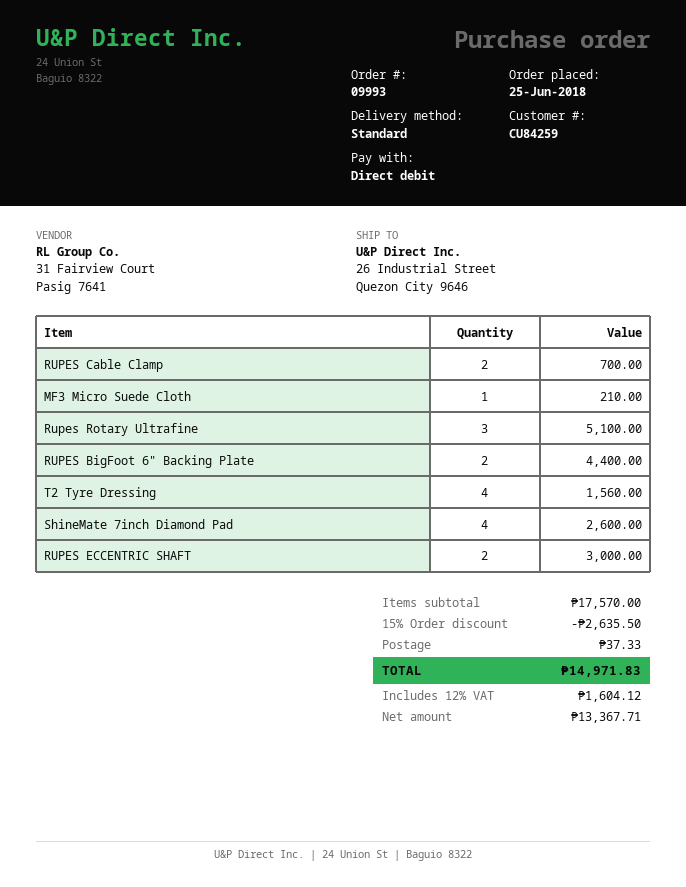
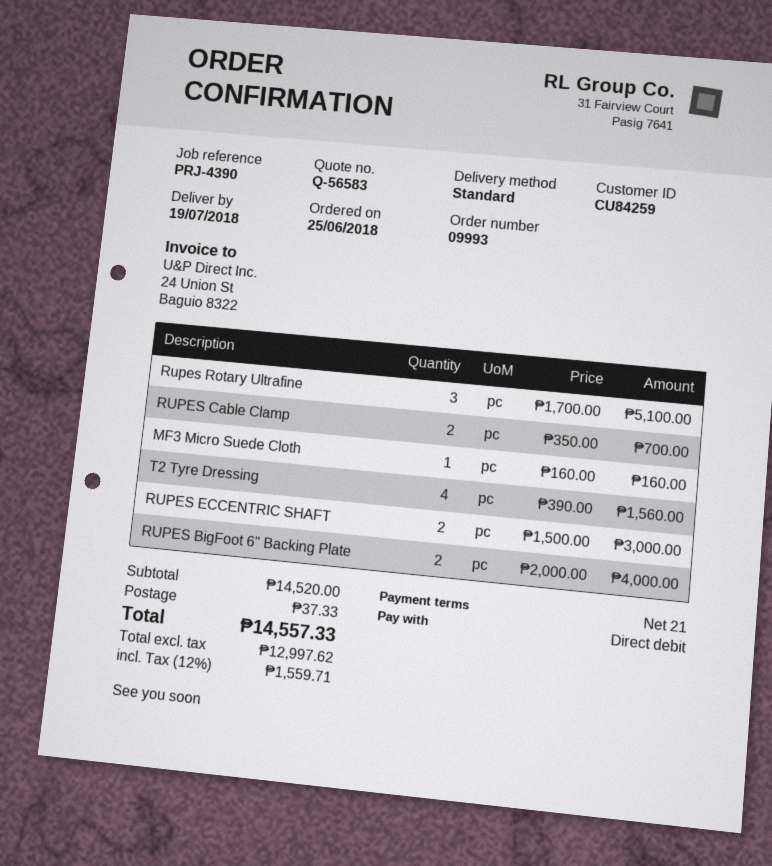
MF3 Micro Suede Cloth: 1 for 210.00 -> 1 for 160.00
RUPES BigFoot 6" Backing Plate: 2 for 4400.00 -> 2 for 4000.00
ShineMate 7inch Diamond Pad: 4 for 2600.00 -> none
subtotal: 17570.00 -> 14520.00
discount: 15% = 2635.50 -> none
net: 13367.71 -> 12997.62
tax: 12% = 1604.12 -> 12% = 1559.71
total: 14971.83 -> 14557.33

